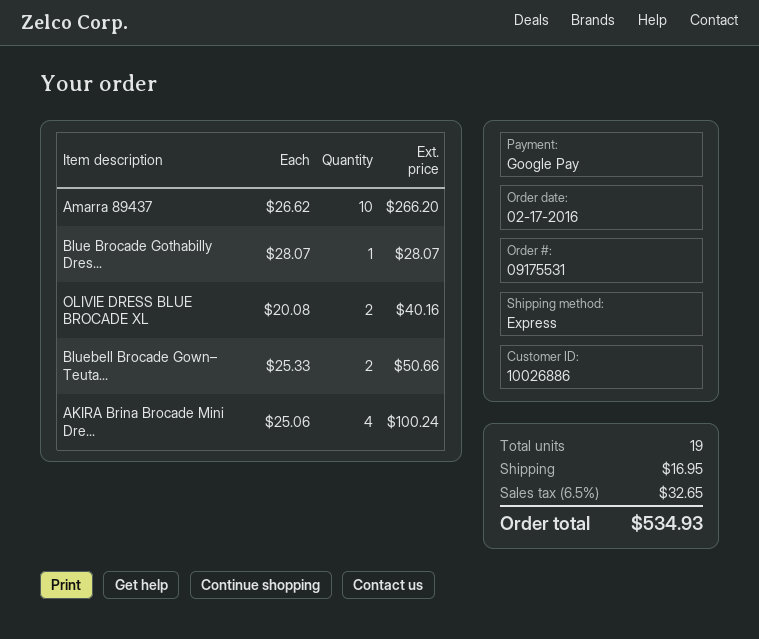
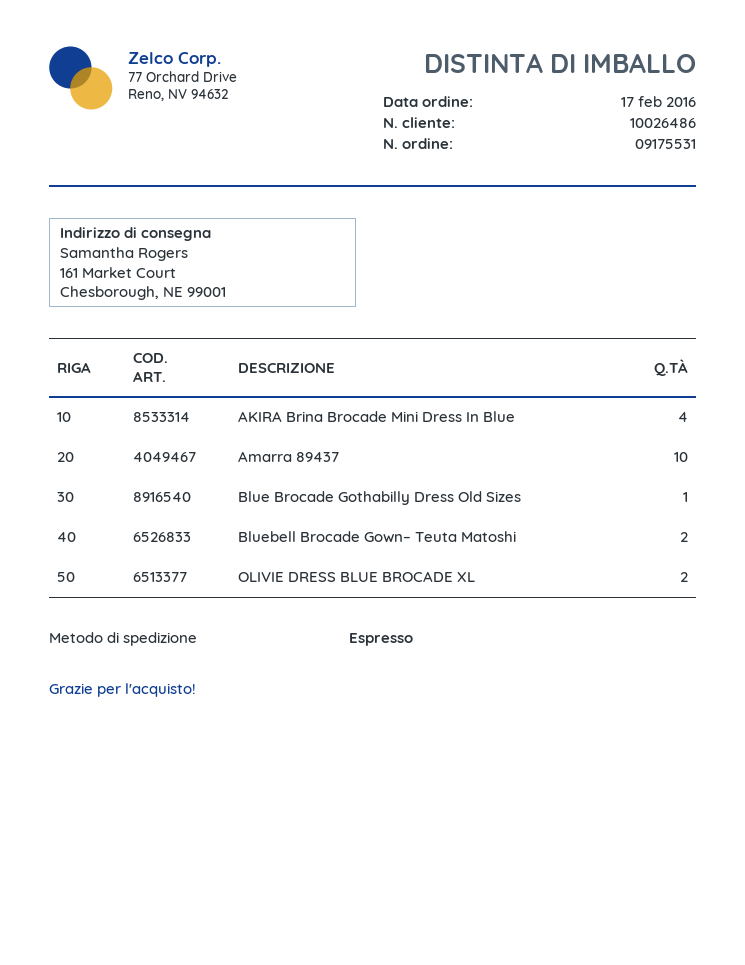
customer number: 10026886 -> 10026486

